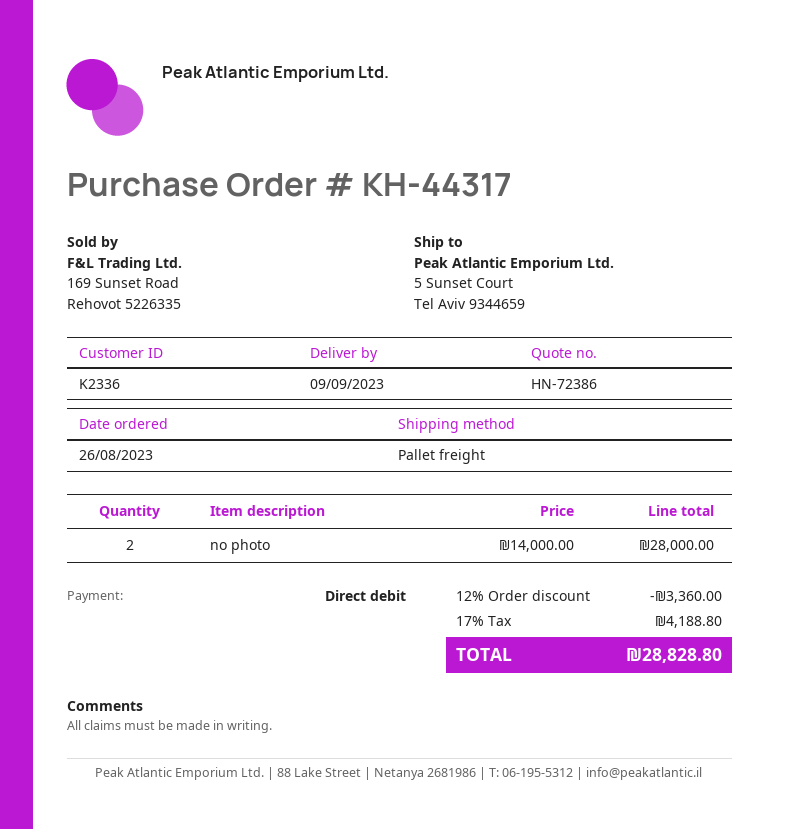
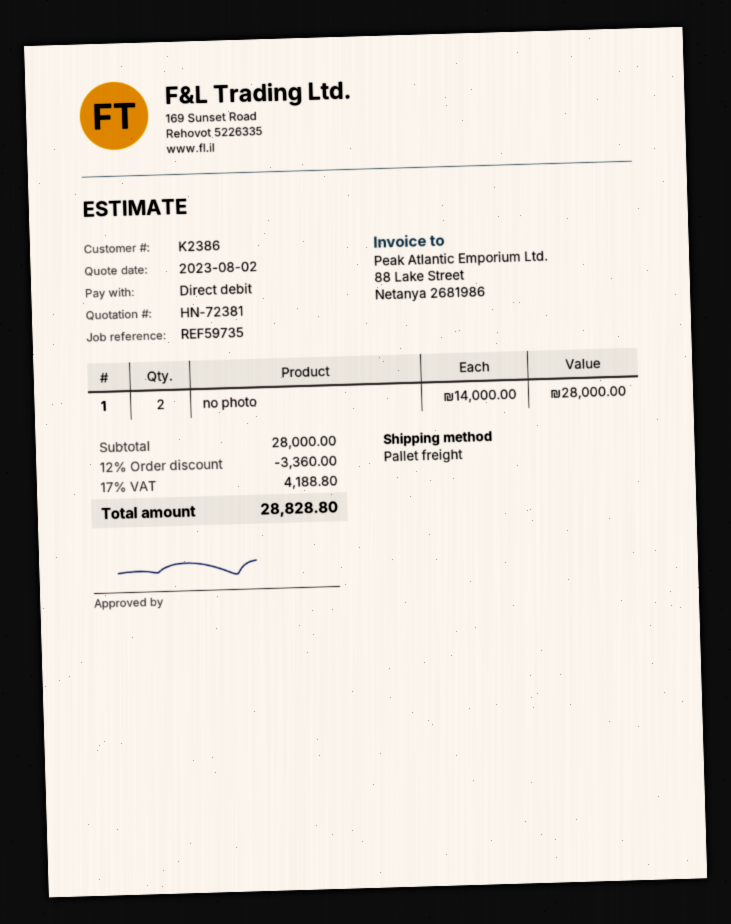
quote number: HN-72386 -> HN-72381
customer number: K2336 -> K2386

